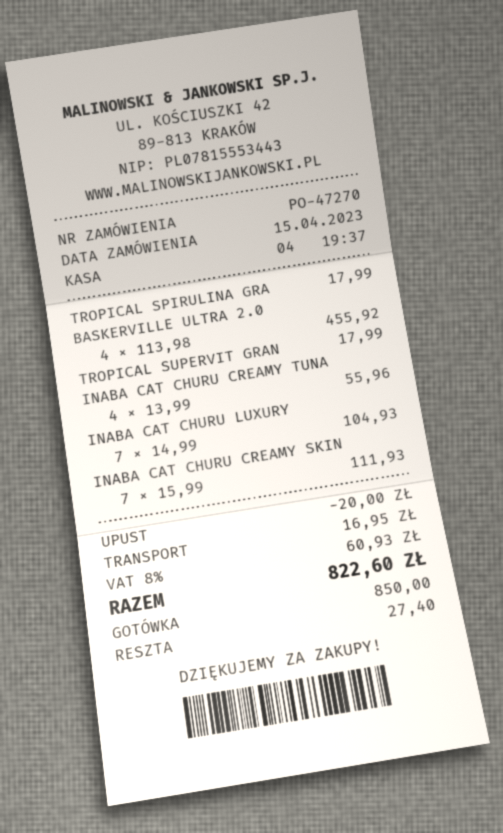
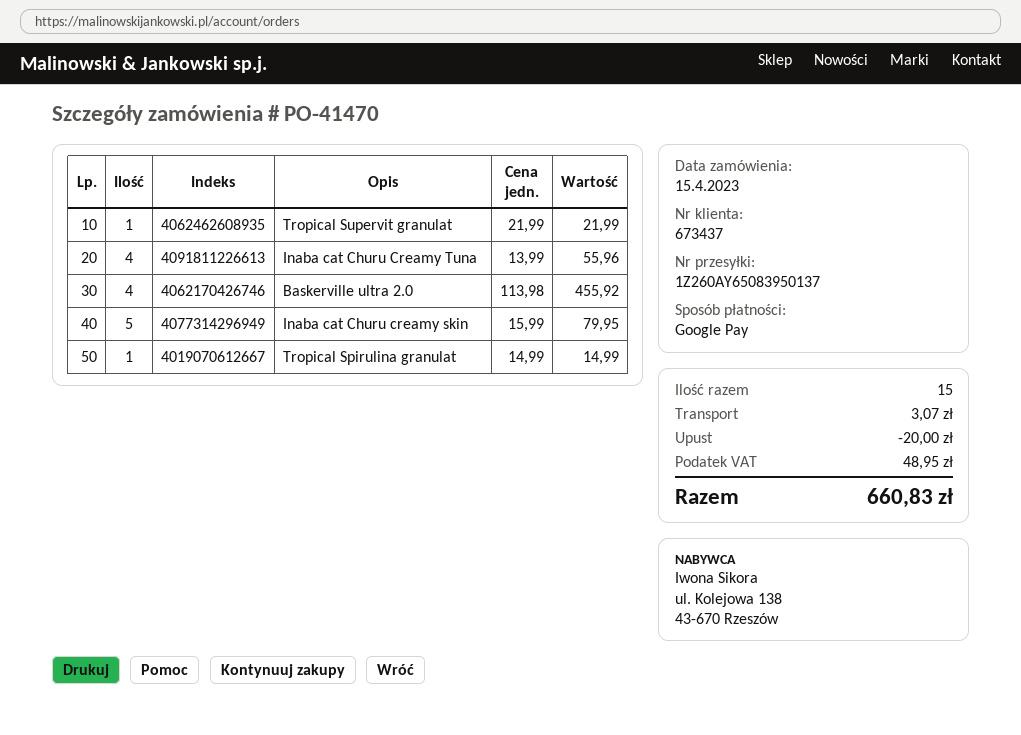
order number: PO-47270 -> PO-41470
payment method: cash -> Google Pay
TROPICAL SPIRULINA GRA: 1 x 17.99 = 17.99 -> 1 x 14.99 = 14.99
TROPICAL SUPERVIT GRAN: 1 x 17.99 = 17.99 -> 1 x 21.99 = 21.99
INABA CAT CHURU LUXURY: 7 x 14.99 = 104.93 -> none
INABA CAT CHURU CREAMY SKIN: 7 x 15.99 = 111.93 -> 5 x 15.99 = 79.95
shipping: 16.95 -> 3.07
tax: 60.93 -> 48.95
total: 822.60 -> 660.83

